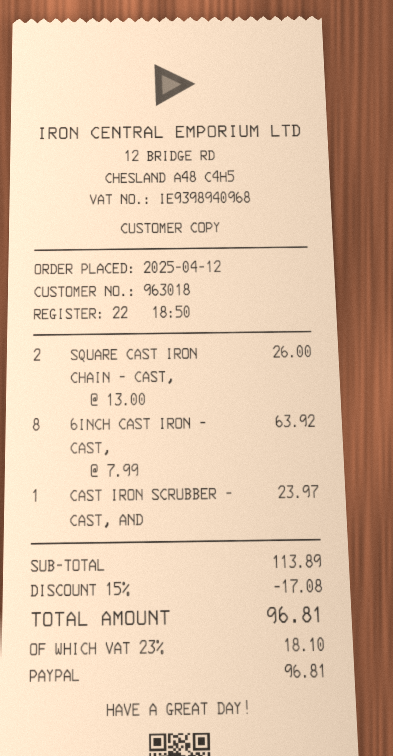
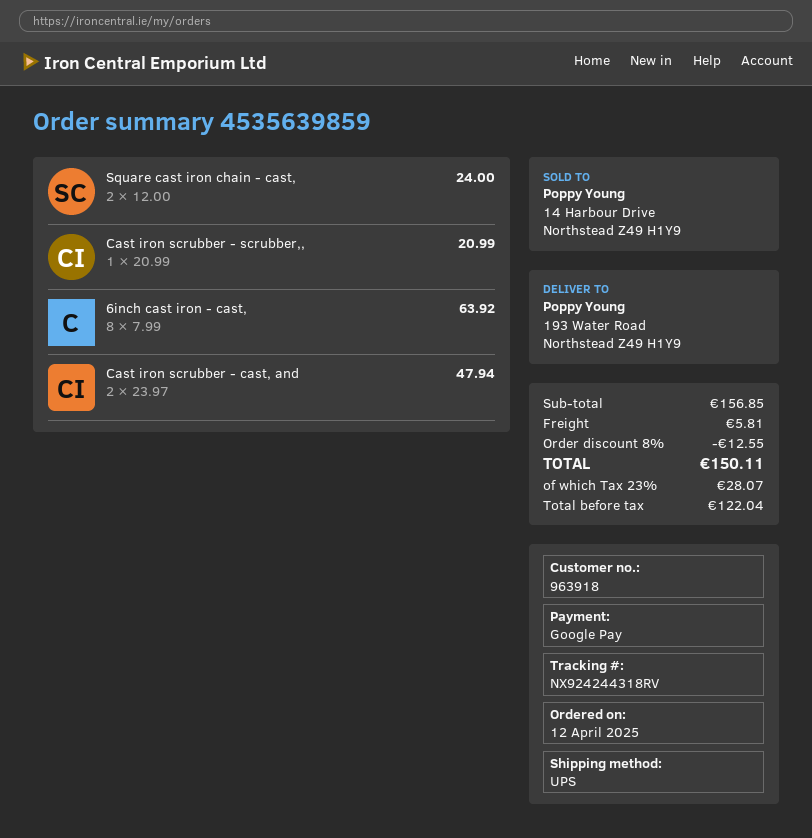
customer number: 963018 -> 963918
payment method: PayPal -> Google Pay
SQUARE CAST IRON CHAIN - CAST,: 2 x 13.00 = 26.00 -> 2 x 12.00 = 24.00
CAST IRON SCRUBBER - CAST, AND: 1 x 23.97 = 23.97 -> 2 x 23.97 = 47.94
Cast iron scrubber - scrubber,,: none -> 1 x 20.99 = 20.99
subtotal: 113.89 -> 156.85
discount: 15% = 17.08 -> 8% = 12.55
shipping: none -> 5.81
tax: 23% = 18.10 -> 23% = 28.07
total: 96.81 -> 150.11

